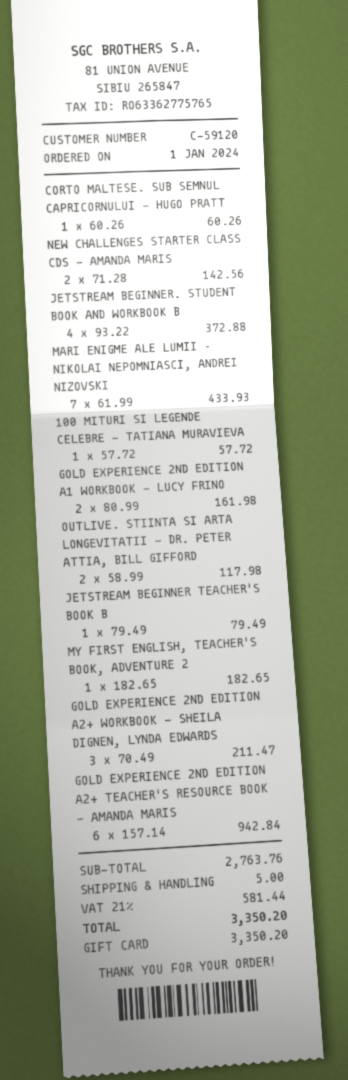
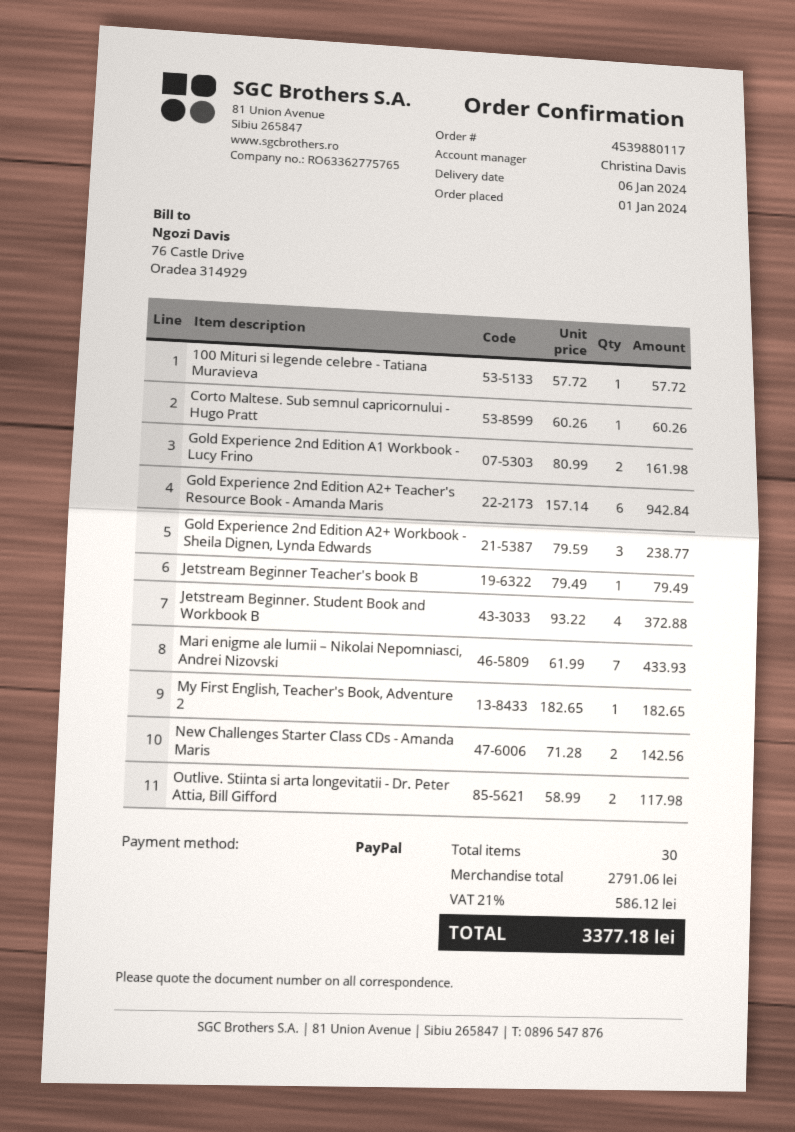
payment method: gift card -> PayPal
GOLD EXPERIENCE 2ND EDITION A2+ WORKBOOK - SHEILA DIGNEN, LYNDA EDWARDS: 3 x 70.49 = 211.47 -> 3 x 79.59 = 238.77
subtotal: 2763.76 -> 2791.06
shipping: 5.00 -> none
tax: 21% = 581.44 -> 21% = 586.12
total: 3350.20 -> 3377.18

